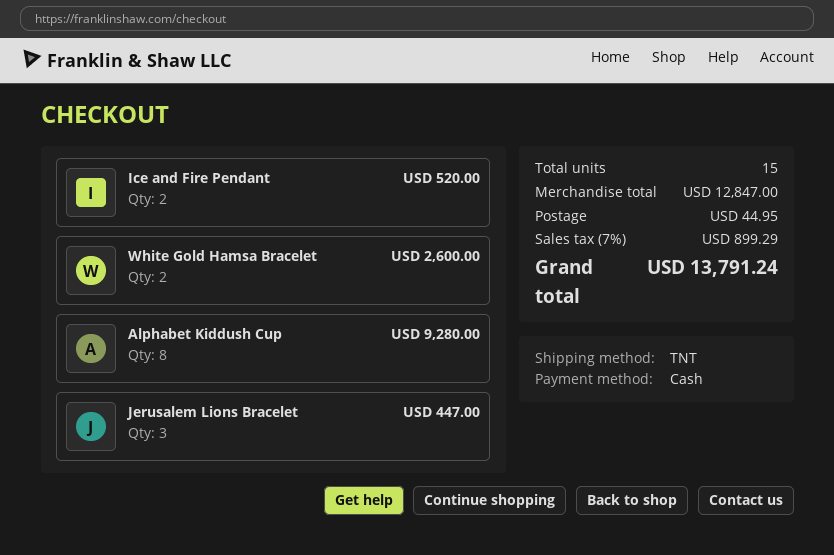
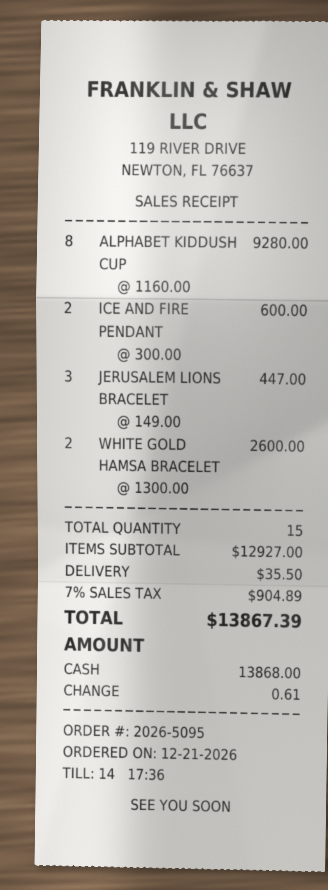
Ice and Fire Pendant: 2 for 520.00 -> 2 for 600.00
subtotal: 12847.00 -> 12927.00
shipping: 44.95 -> 35.50
tax: 7% = 899.29 -> 7% = 904.89
total: 13791.24 -> 13867.39

